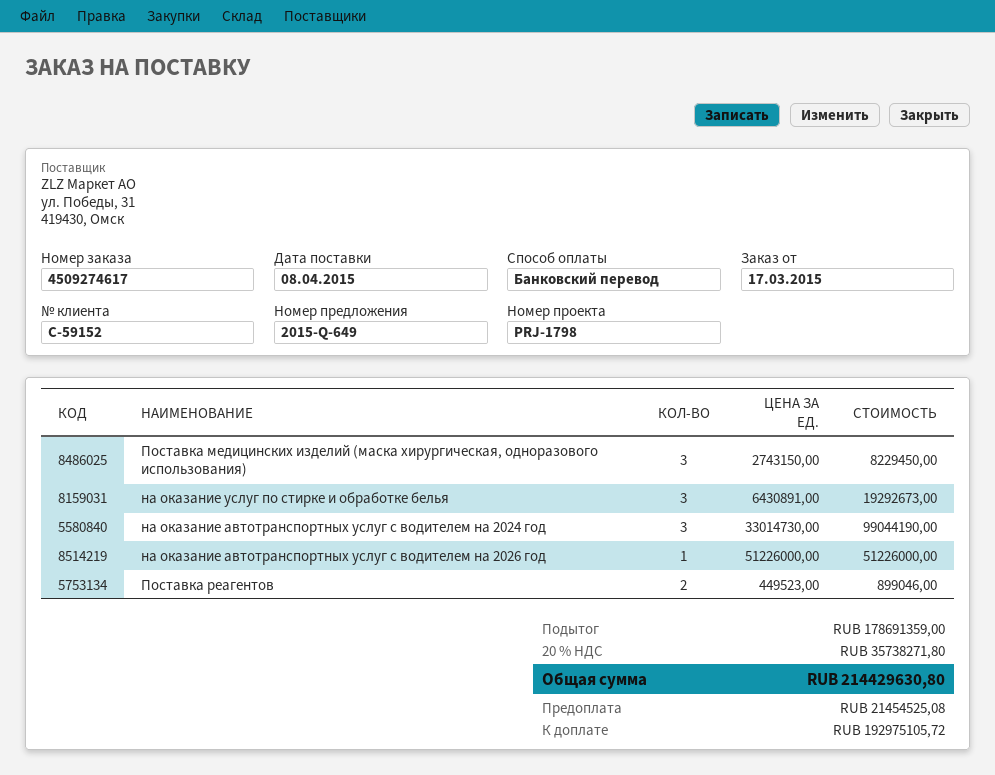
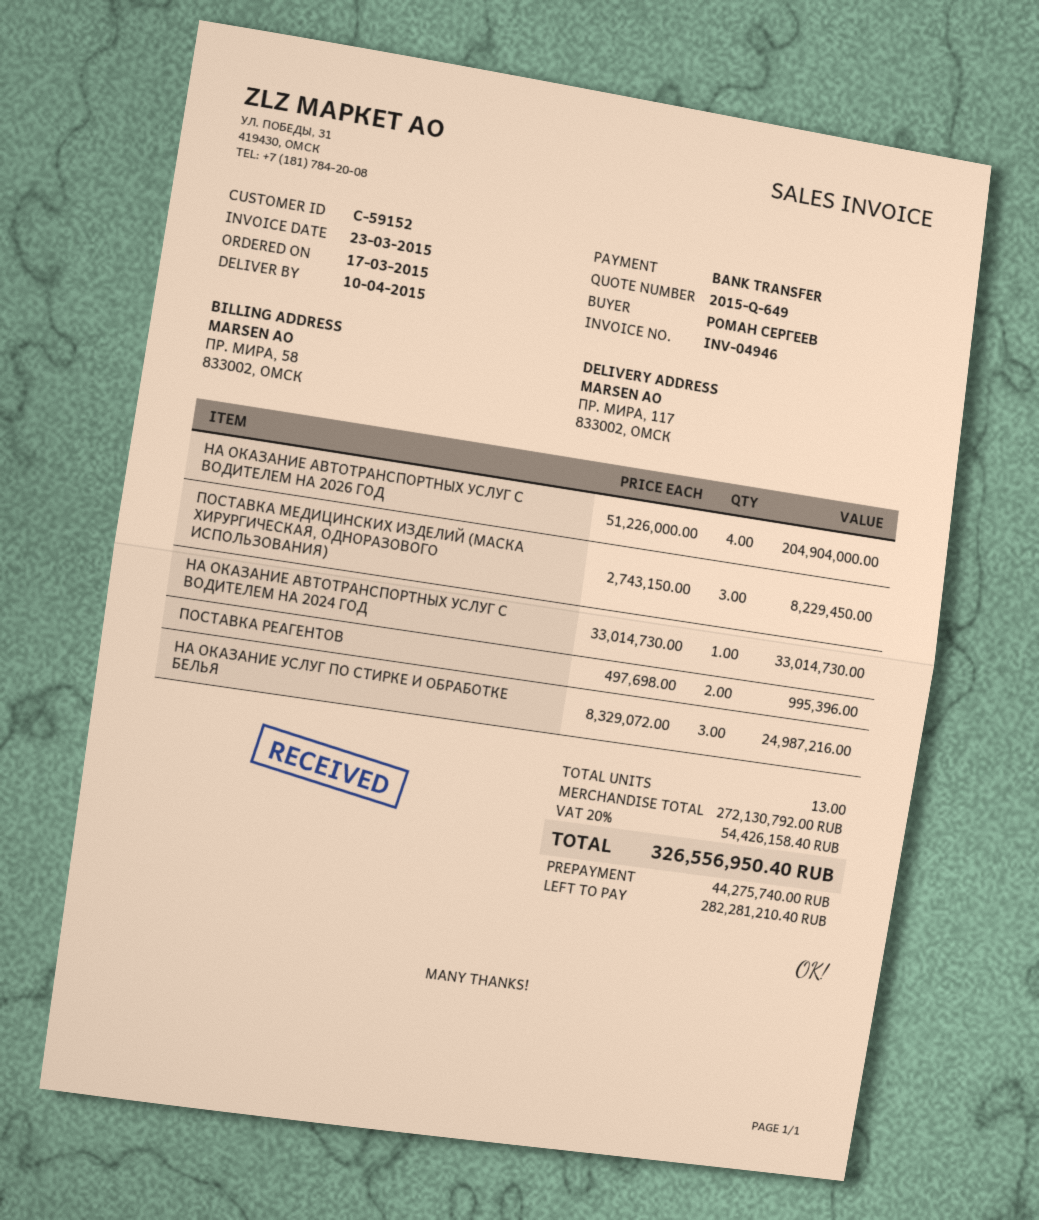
delivery date: 2015-04-08 -> 2015-04-10
на оказание услуг по стирке и обработке белья: 3 x 6430891.00 = 19292673.00 -> 3 x 8329072.00 = 24987216.00
на оказание автотранспортных услуг с водителем на 2024 год: 3 x 33014730.00 = 99044190.00 -> 1 x 33014730.00 = 33014730.00
на оказание автотранспортных услуг с водителем на 2026 год: 1 x 51226000.00 = 51226000.00 -> 4 x 51226000.00 = 204904000.00
Поставка реагентов: 2 x 449523.00 = 899046.00 -> 2 x 497698.00 = 995396.00
subtotal: 178691359.00 -> 272130792.00
tax: 20% = 35738271.80 -> 20% = 54426158.40
total: 214429630.80 -> 326556950.40
deposit: 21454525.08 -> 44275740.00
balance: 192975105.72 -> 282281210.40

